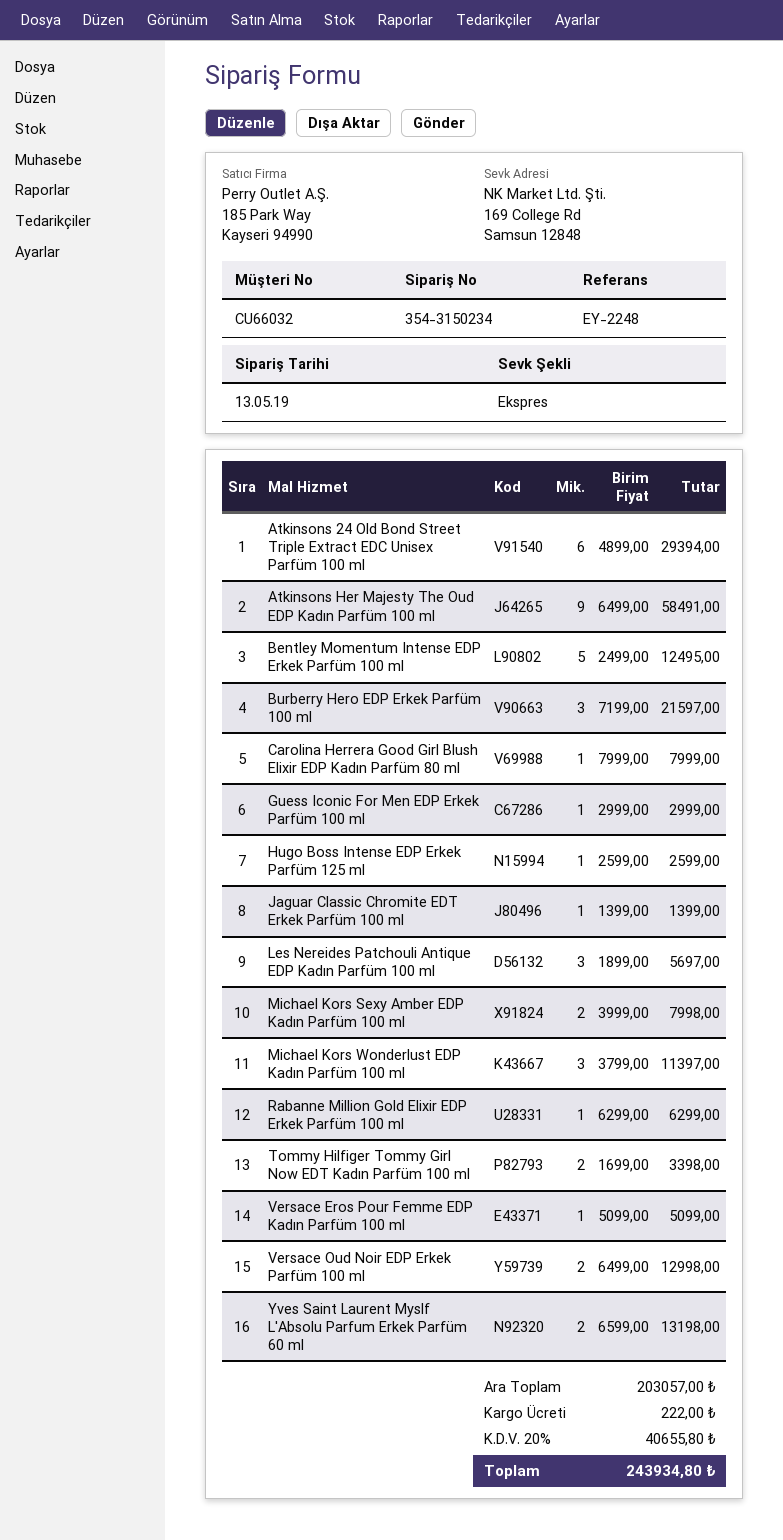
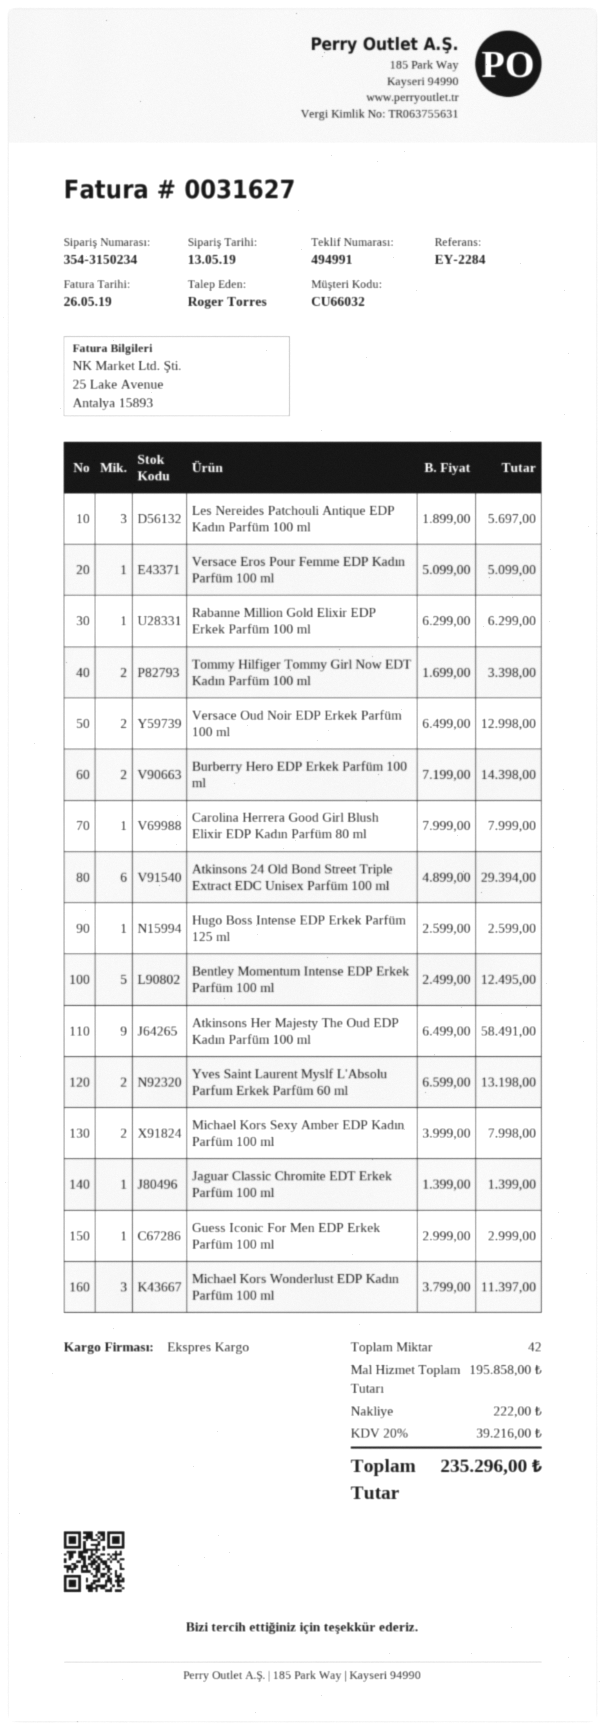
reference: EY-2248 -> EY-2284
Burberry Hero EDP Erkek Parfüm 100 ml: 3 x 7199.00 = 21597.00 -> 2 x 7199.00 = 14398.00
subtotal: 203057.00 -> 195858.00
tax: 20% = 40655.80 -> 20% = 39216.00
total: 243934.80 -> 235296.00

